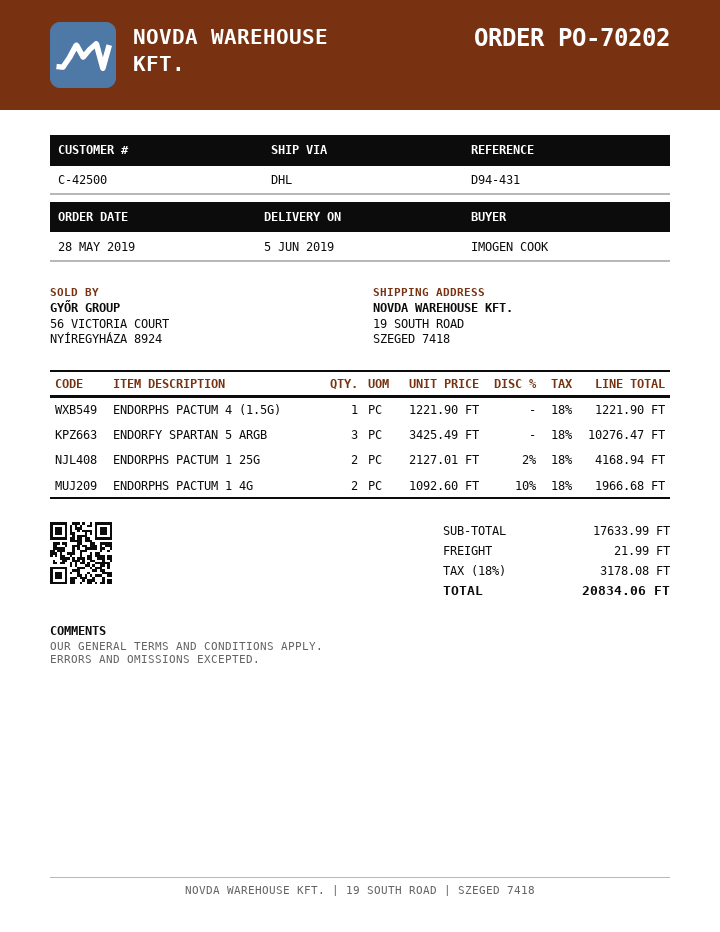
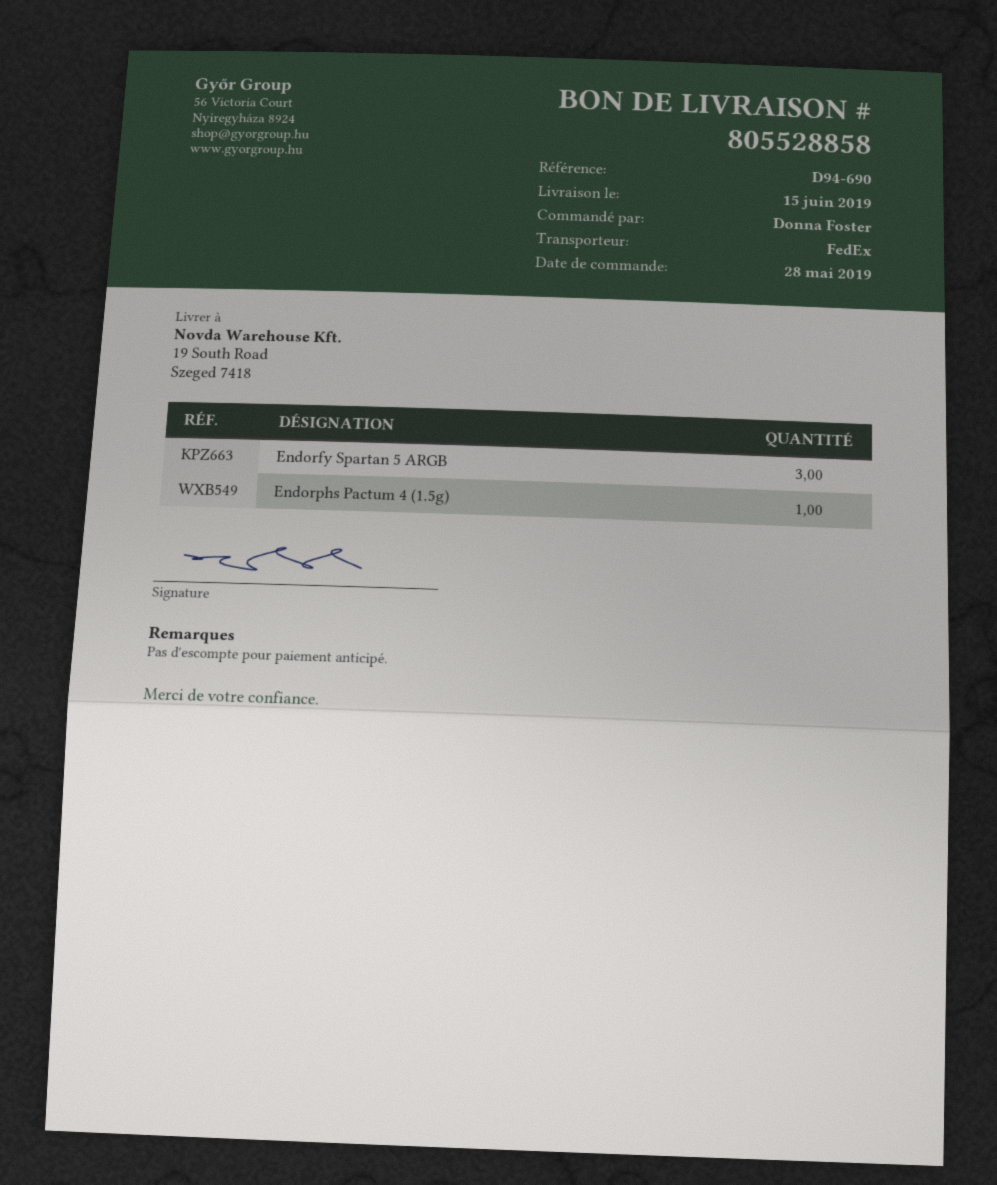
delivery date: 2019-06-05 -> 2019-06-15
reference: D94-431 -> D94-690
ordered by: IMOGEN COOK -> Donna Foster
shipping method: DHL -> FedEx
ENDORPHS PACTUM 1 25G: 2 -> none
ENDORPHS PACTUM 1 4G: 2 -> none

